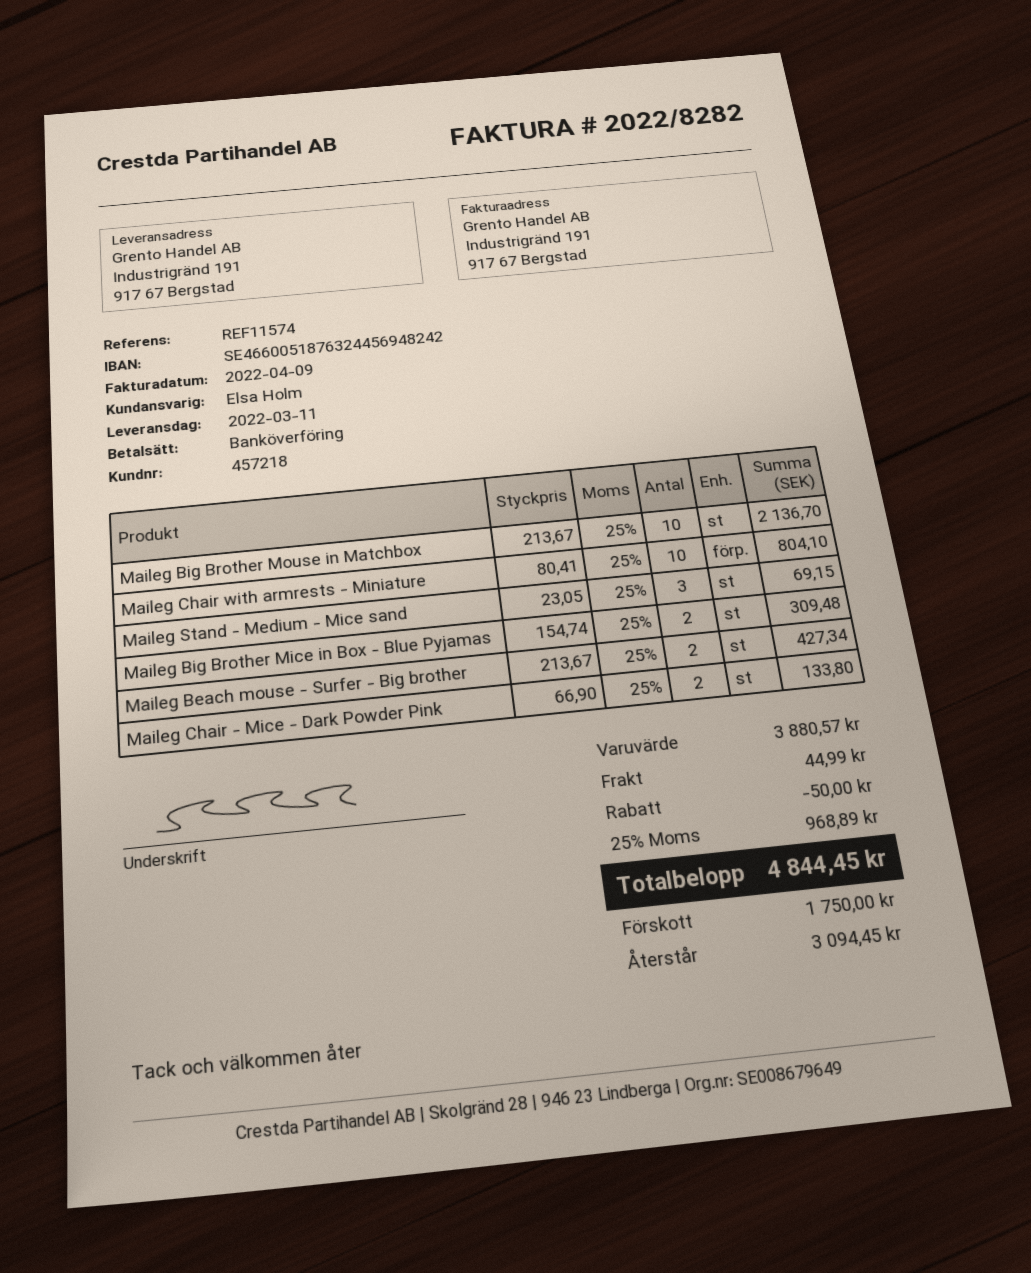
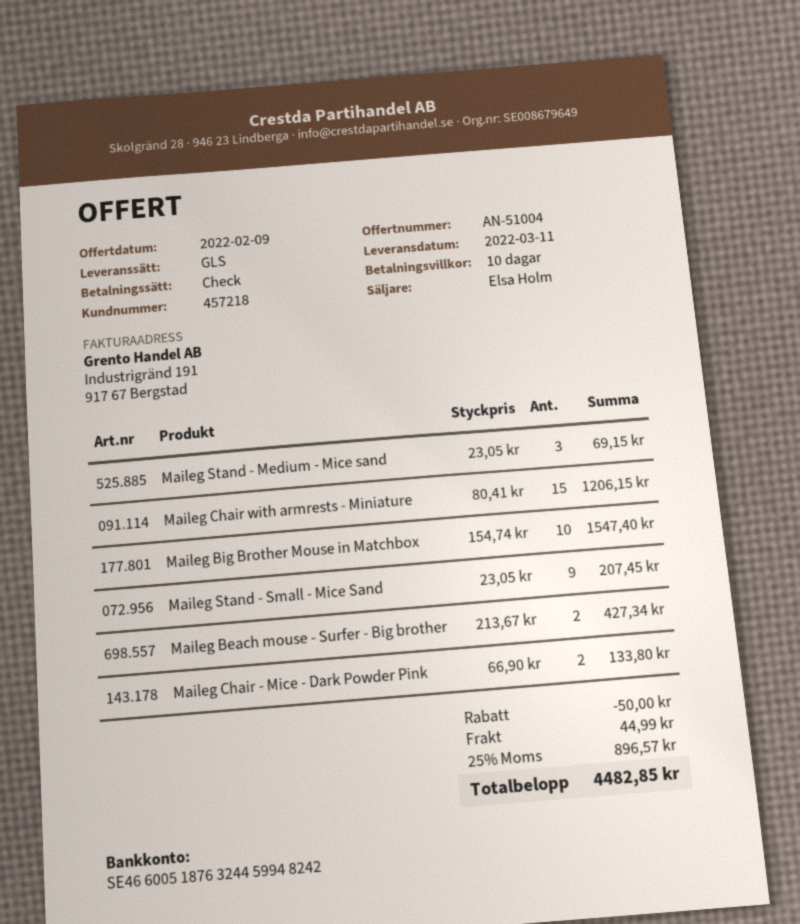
payment method: bank transfer -> cheque
bank account: SE4660051876324456948242 -> SE4660051876324459948242
Maileg Big Brother Mouse in Matchbox: 10 x 213.67 = 2136.70 -> 10 x 154.74 = 1547.40
Maileg Chair with armrests - Miniature: 10 x 80.41 = 804.10 -> 15 x 80.41 = 1206.15
Maileg Big Brother Mice in Box - Blue Pyjamas: 2 x 154.74 = 309.48 -> none
Maileg Stand - Small - Mice Sand: none -> 9 x 23.05 = 207.45
tax: 25% = 968.89 -> 25% = 896.57
total: 4844.45 -> 4482.85

